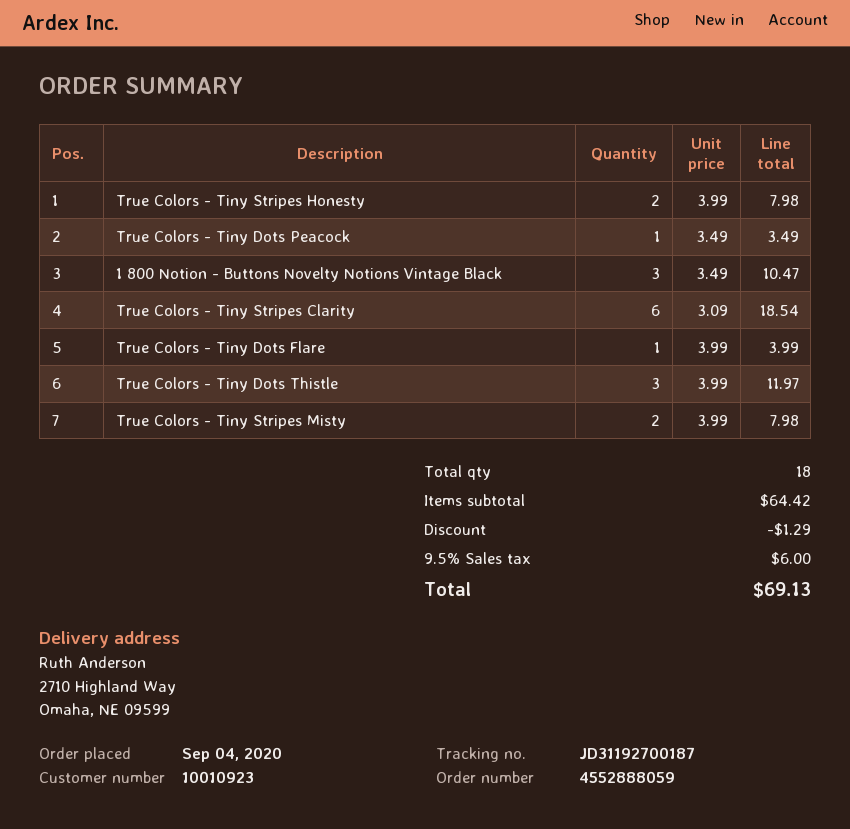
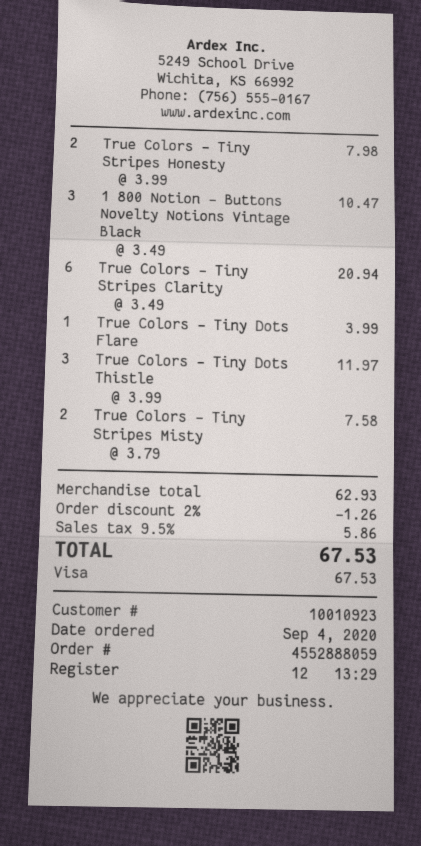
True Colors - Tiny Dots Peacock: 1 x 3.49 = 3.49 -> none
True Colors - Tiny Stripes Clarity: 6 x 3.09 = 18.54 -> 6 x 3.49 = 20.94
True Colors - Tiny Stripes Misty: 2 x 3.99 = 7.98 -> 2 x 3.79 = 7.58
subtotal: 64.42 -> 62.93
discount: 1.29 -> 1.26
tax: 9.5% = 6.00 -> 9.5% = 5.86
total: 69.13 -> 67.53

